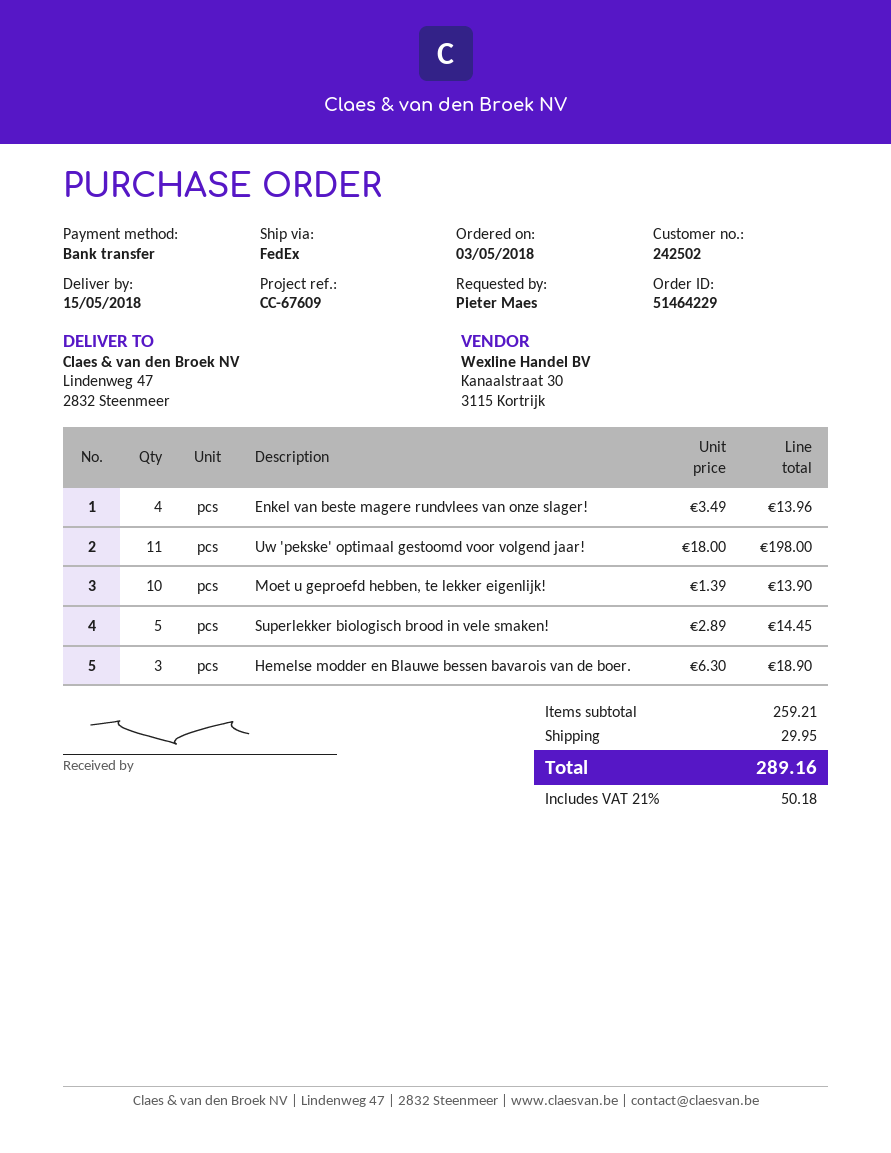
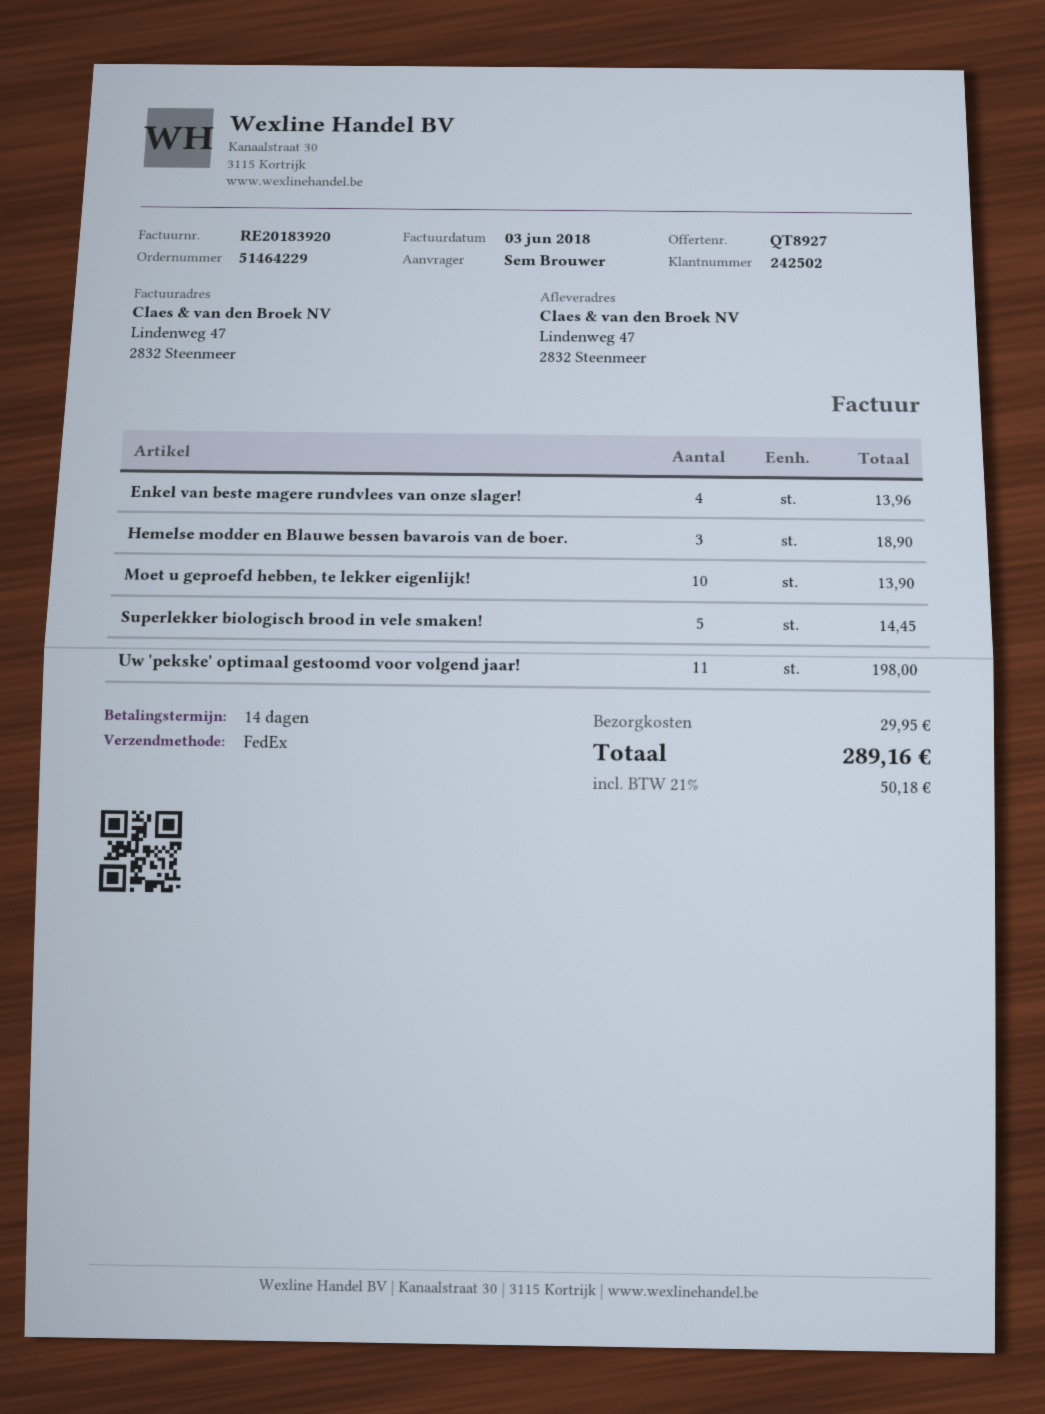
ordered by: Pieter Maes -> Sem Brouwer

